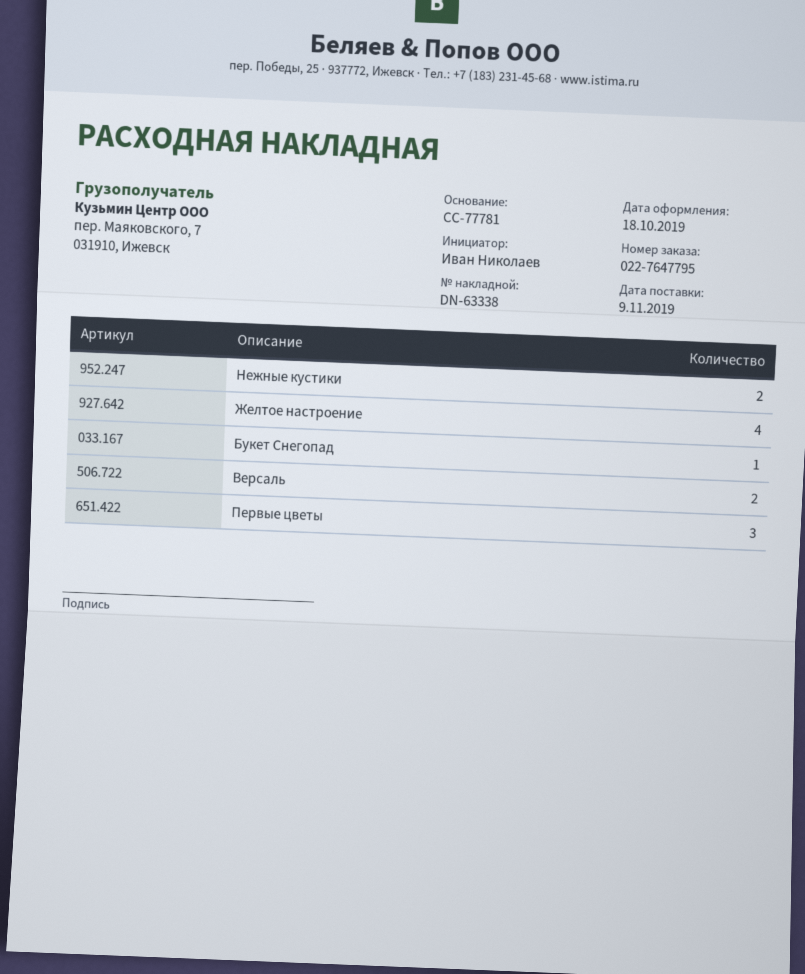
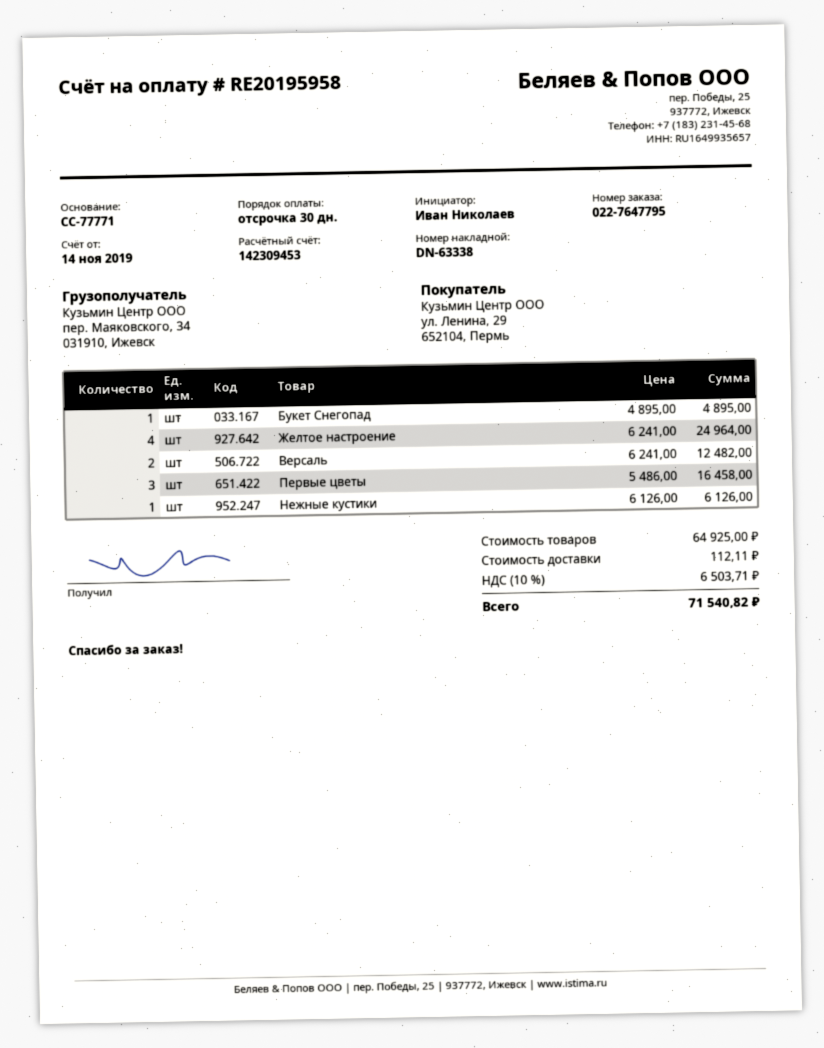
reference: CC-77781 -> CC-77771
ship to: пер. Маяковского, 7, 031910, Ижевск -> пер. Маяковского, 34, 031910, Ижевск
Нежные кустики: 2 -> 1

